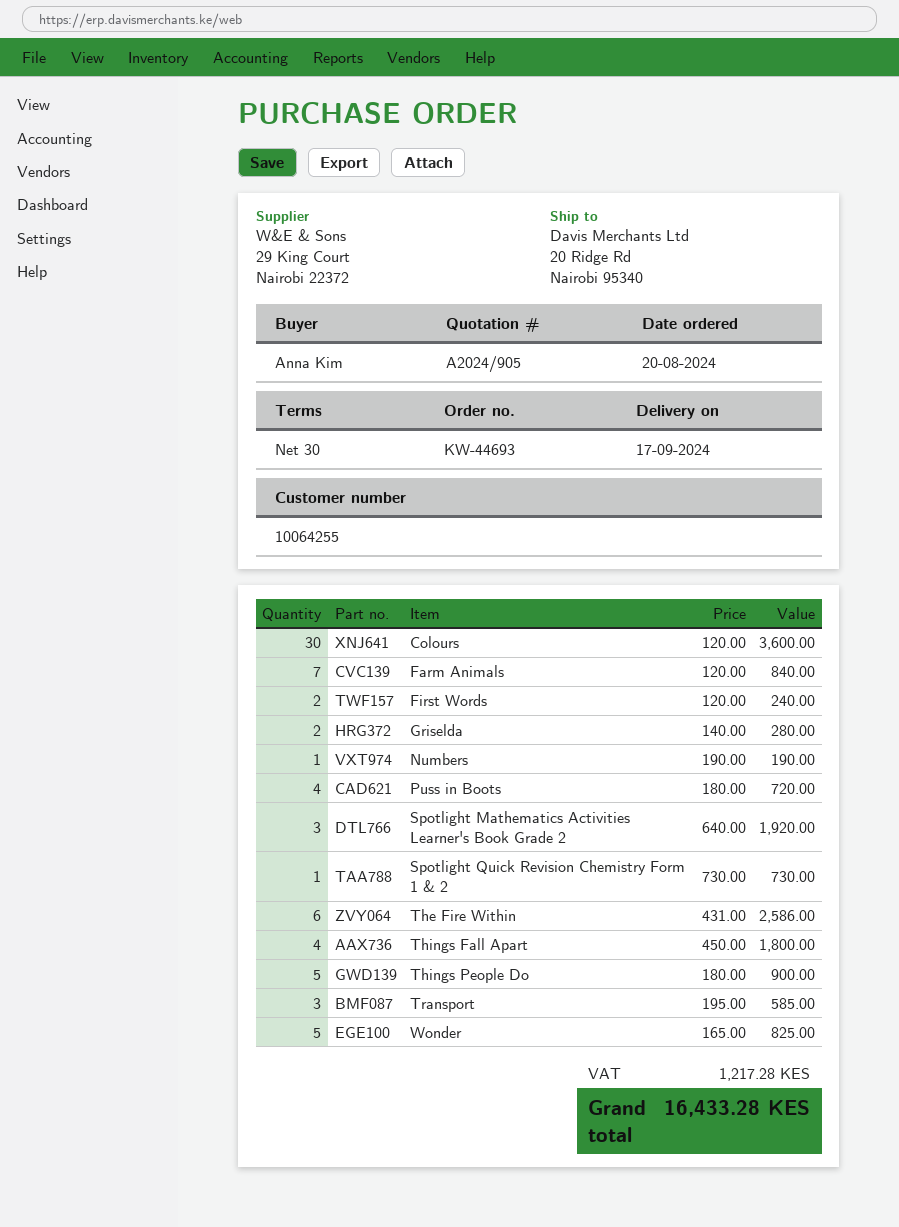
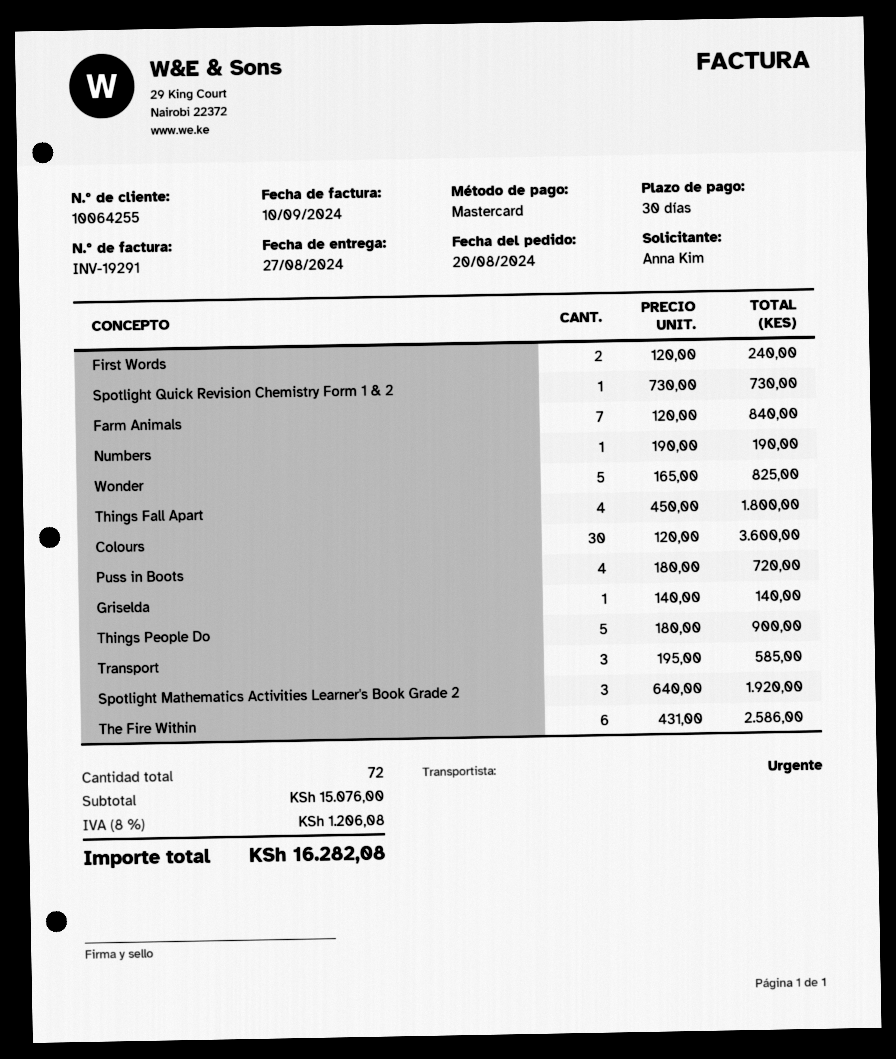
delivery date: 2024-09-17 -> 2024-08-27
Griselda: 2 x 140.00 = 280.00 -> 1 x 140.00 = 140.00
tax: 1217.28 -> 1206.08
total: 16433.28 -> 16282.08

